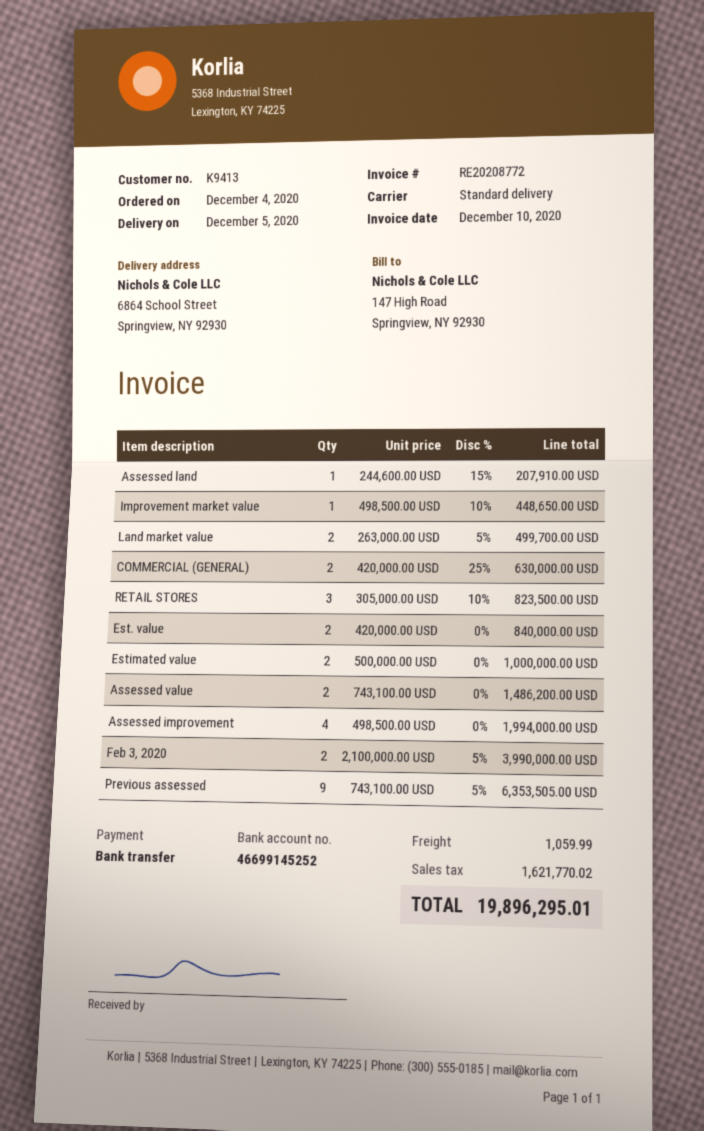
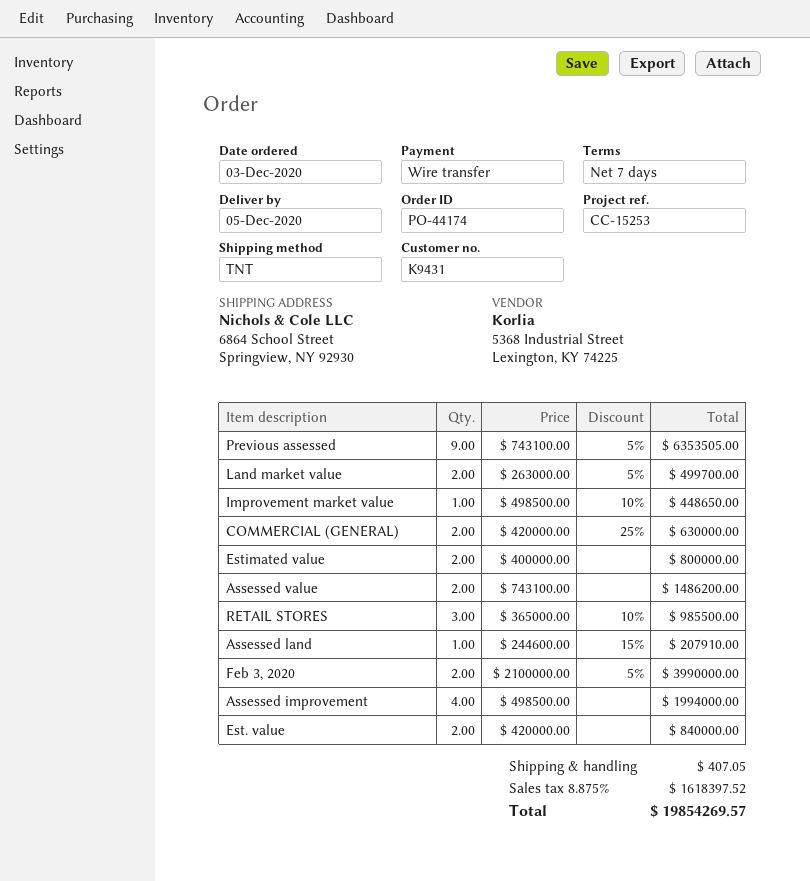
order date: 2020-12-04 -> 2020-12-03
customer number: K9413 -> K9431
shipping method: standard -> TNT
RETAIL STORES: 3 x 305000.00 - 10% = 823500.00 -> 3 x 365000.00 - 10% = 985500.00
Estimated value: 2 x 500000.00 = 1000000.00 -> 2 x 400000.00 = 800000.00
shipping: 1059.99 -> 407.05
tax: 1621770.02 -> 1618397.52
total: 19896295.01 -> 19854269.57

